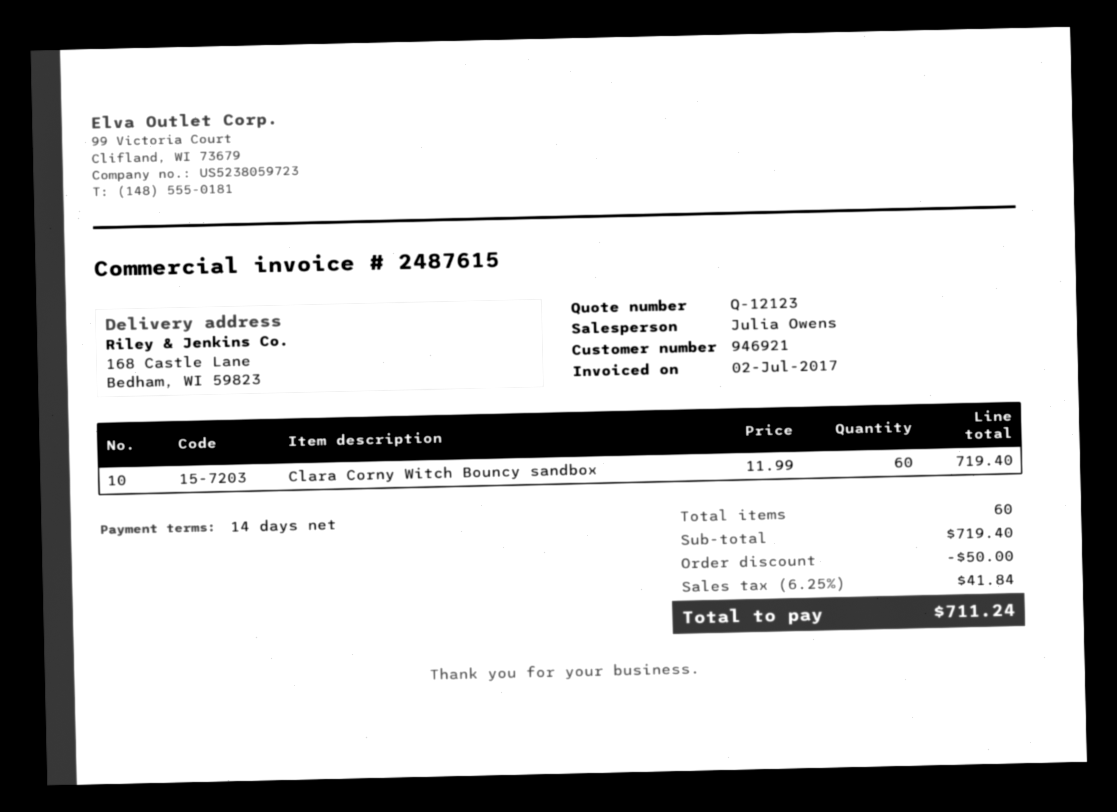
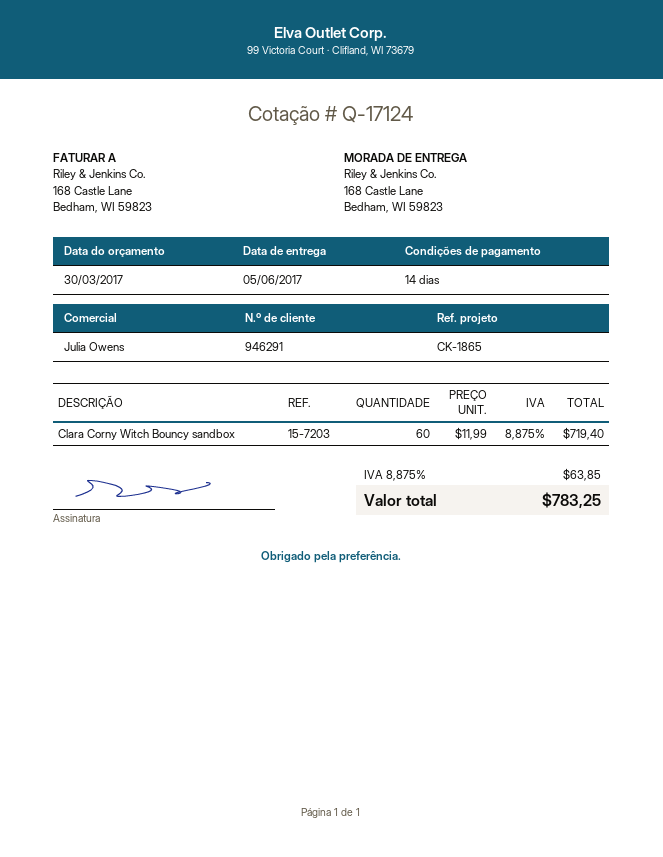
quote number: Q-12123 -> Q-17124
customer number: 946921 -> 946291
discount: 50.00 -> none
tax: 6.25% = 41.84 -> 8.875% = 63.85
total: 711.24 -> 783.25

